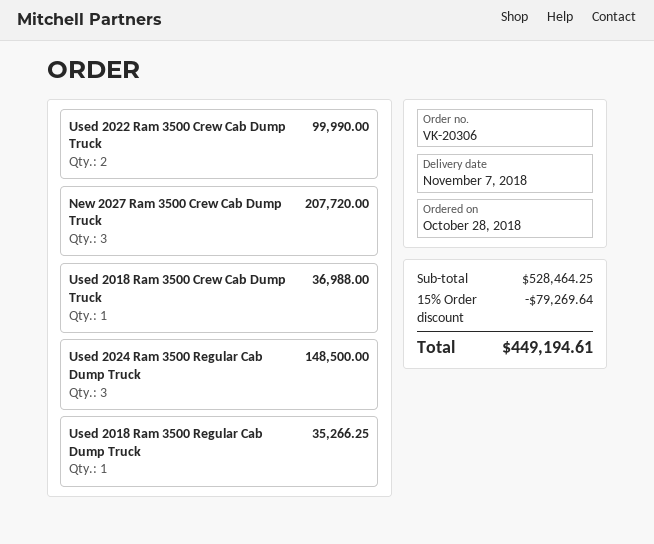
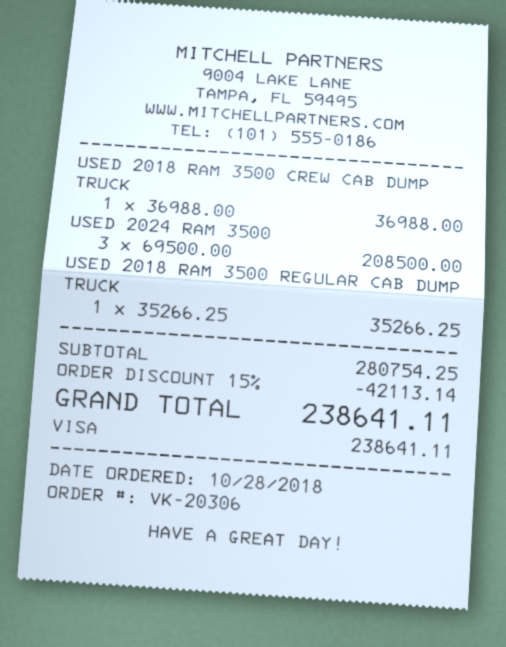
Used 2022 Ram 3500 Crew Cab Dump Truck: 2 for 99990.00 -> none
New 2027 Ram 3500 Crew Cab Dump Truck: 3 for 207720.00 -> none
Used 2024 Ram 3500 Regular Cab Dump Truck: 3 for 148500.00 -> 3 for 208500.00
subtotal: 528464.25 -> 280754.25
discount: 15% = 79269.64 -> 15% = 42113.14
total: 449194.61 -> 238641.11

